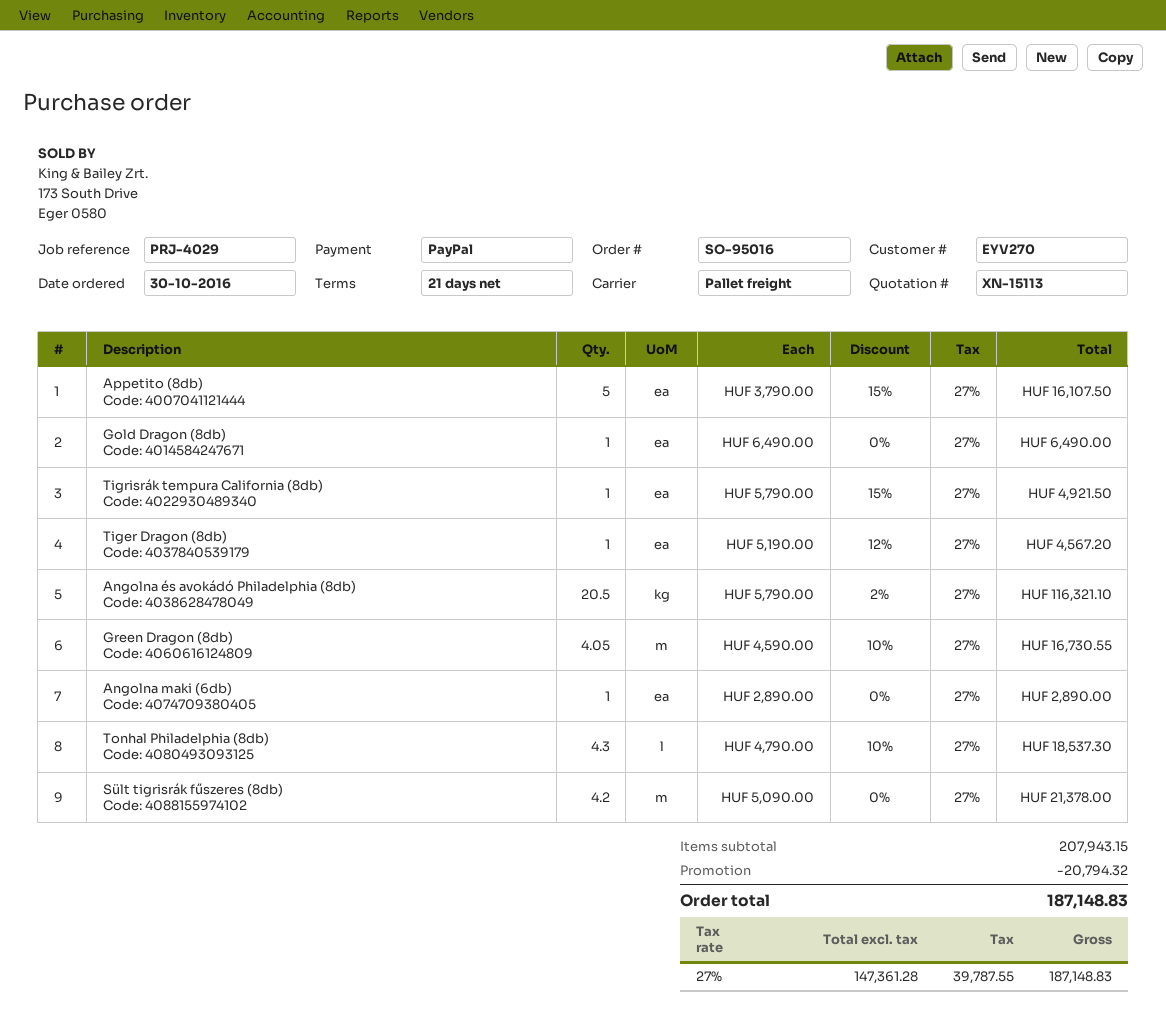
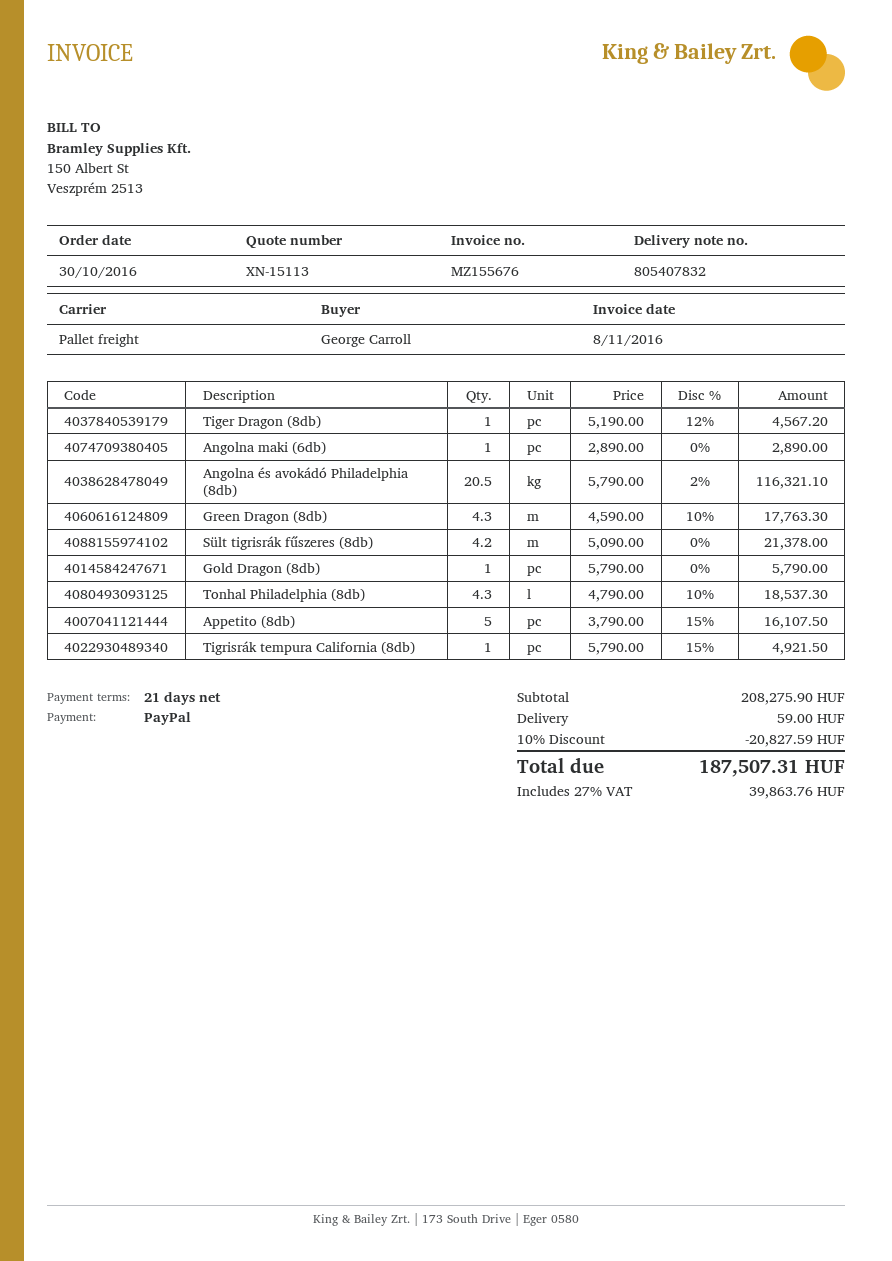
Gold Dragon (8db): 1 x 6490.00 = 6490.00 -> 1 x 5790.00 = 5790.00
Green Dragon (8db): 4.05 x 4590.00 - 10% = 16730.55 -> 4.3 x 4590.00 - 10% = 17763.30
subtotal: 207943.15 -> 208275.90
discount: 20794.32 -> 20827.59
shipping: none -> 59.00
tax: 27% = 39787.55 -> 27% = 39863.76
total: 187148.83 -> 187507.31

